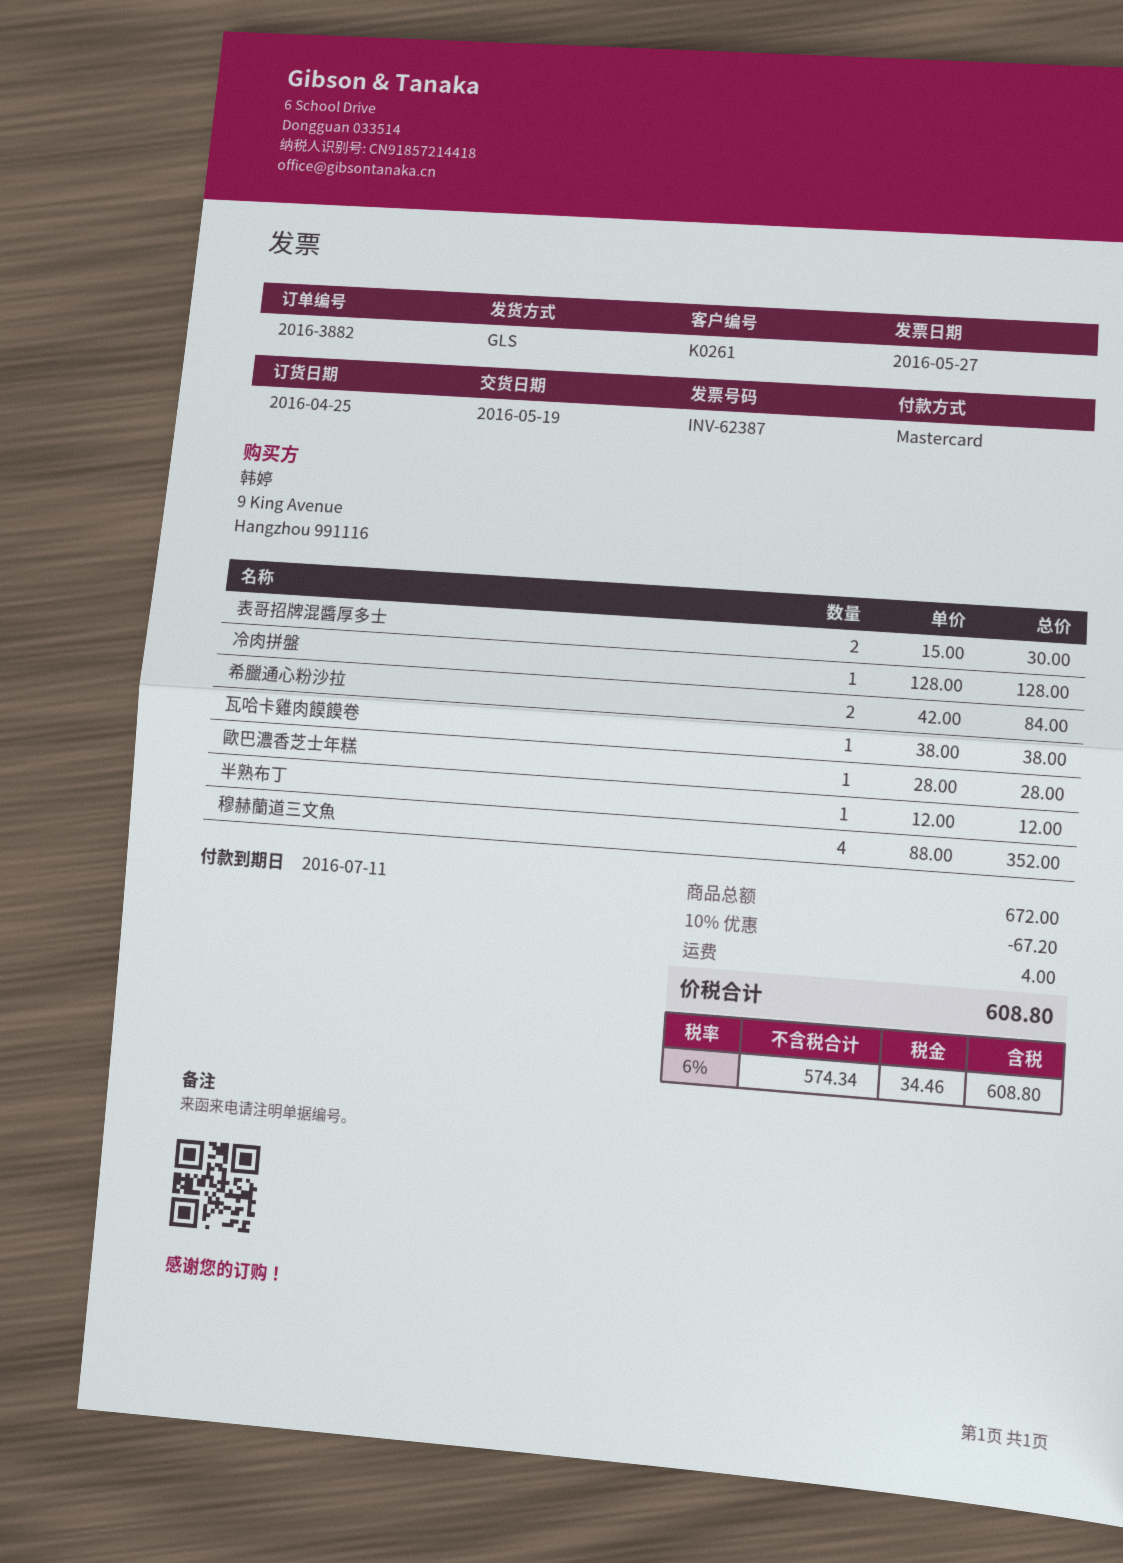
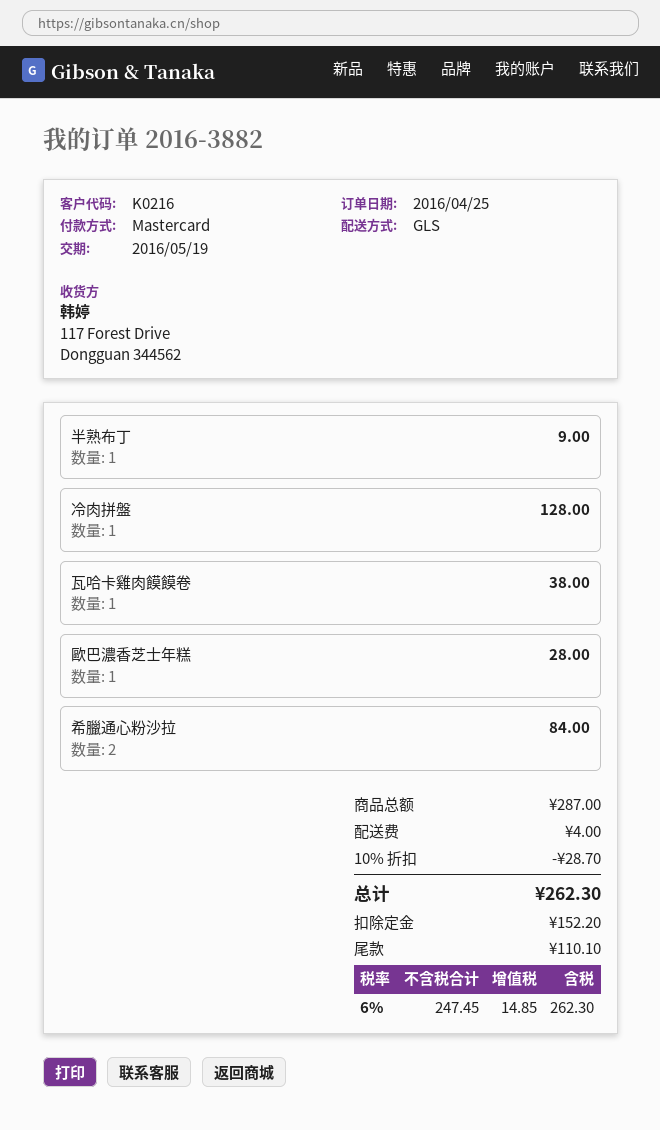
customer number: K0261 -> K0216
表哥招牌混醬厚多士: 2 for 30.00 -> none
半熟布丁: 1 for 12.00 -> 1 for 9.00
穆赫蘭道三文魚: 4 for 352.00 -> none
subtotal: 672.00 -> 287.00
discount: 10% = 67.20 -> 10% = 28.70
net: 574.34 -> 247.45
tax: 6% = 34.46 -> 6% = 14.85
total: 608.80 -> 262.30

